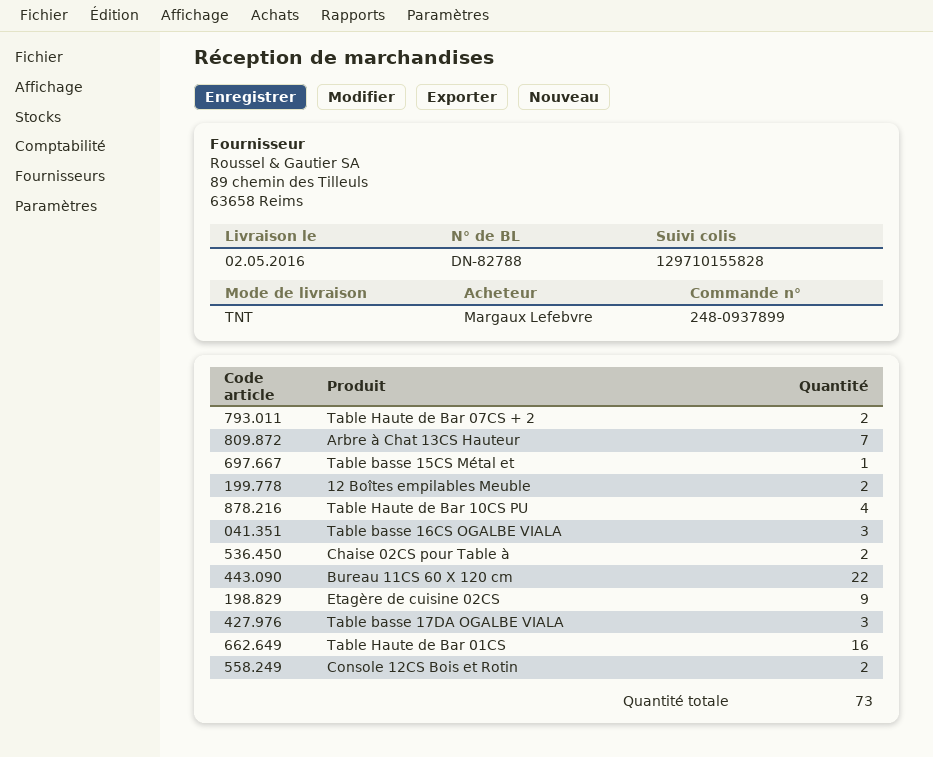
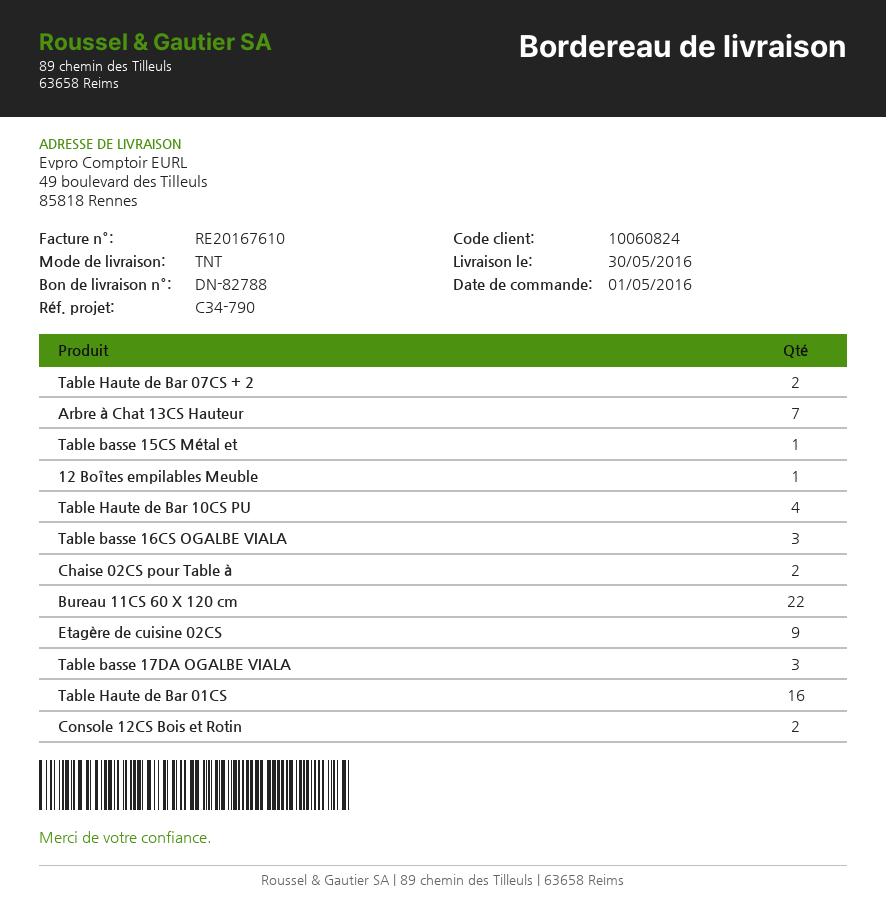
delivery date: 2016-05-02 -> 2016-05-30
12 Boîtes empilables Meuble: 2 -> 1

